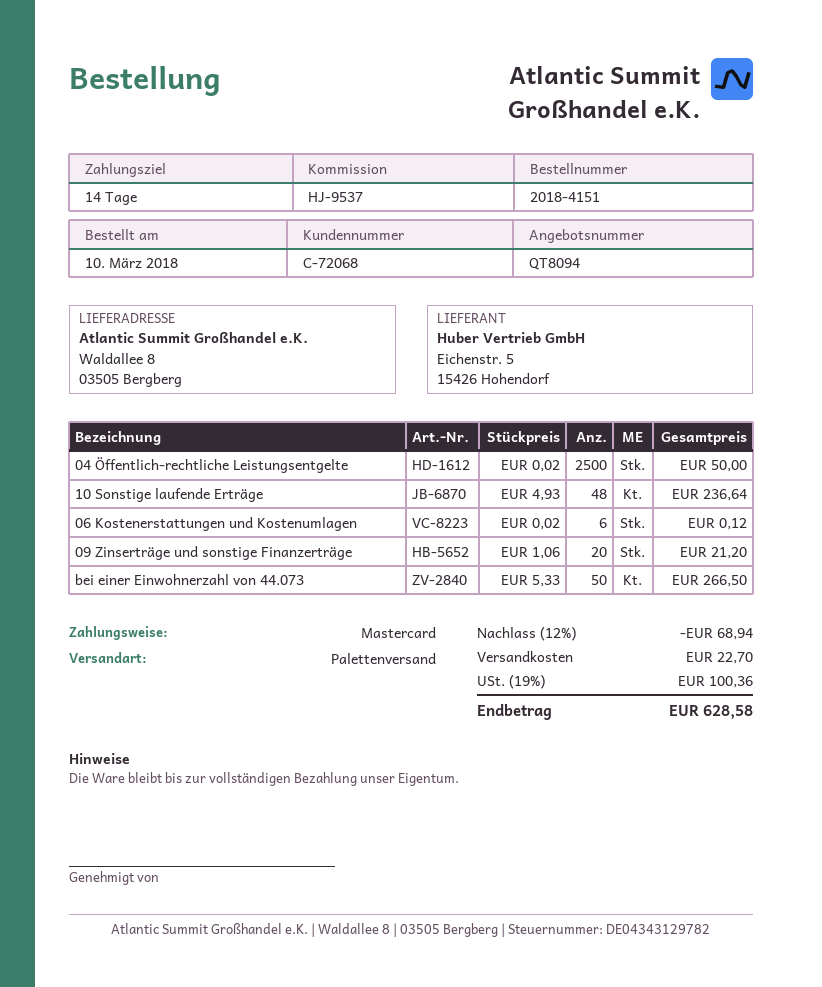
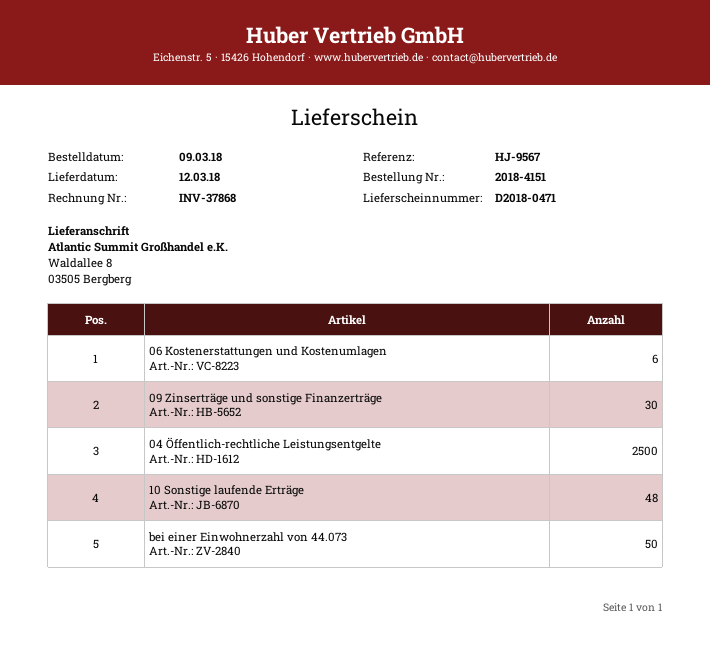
order date: 2018-03-10 -> 2018-03-09
reference: HJ-9537 -> HJ-9567
09 Zinserträge und sonstige Finanzerträge: 20 -> 30

